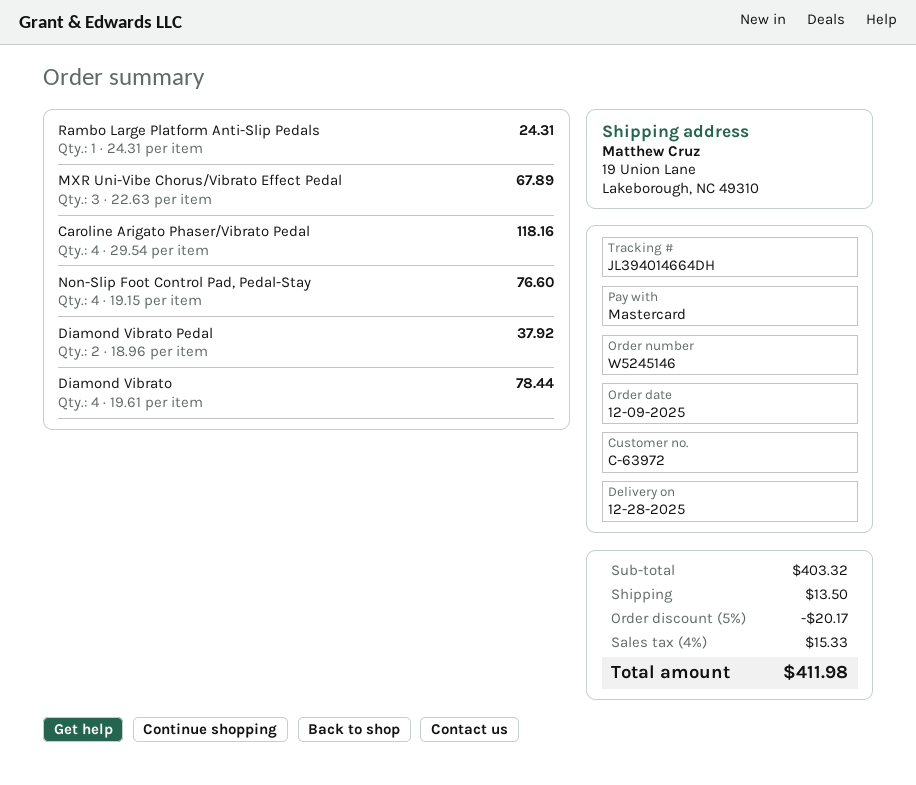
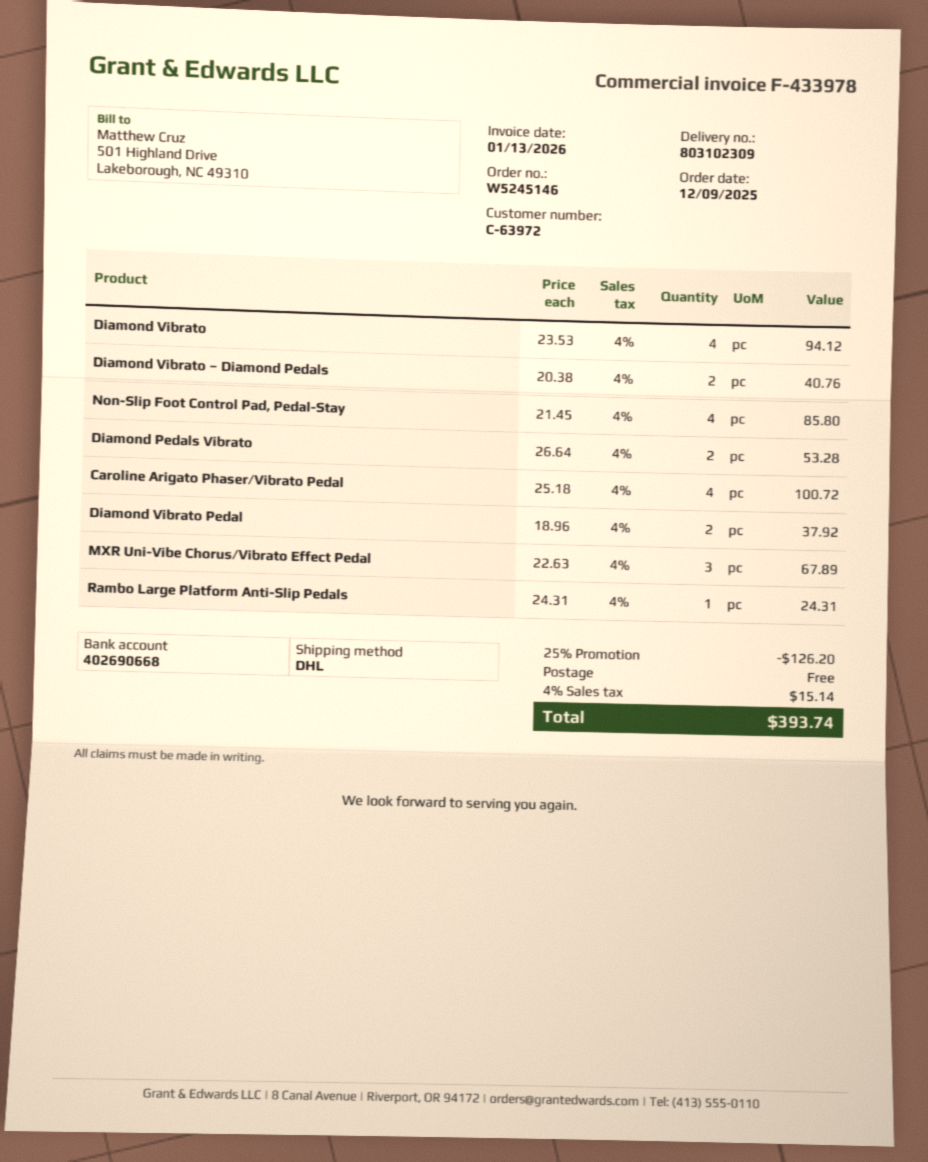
Caroline Arigato Phaser/Vibrato Pedal: 4 x 29.54 = 118.16 -> 4 x 25.18 = 100.72
Non-Slip Foot Control Pad, Pedal-Stay: 4 x 19.15 = 76.60 -> 4 x 21.45 = 85.80
Diamond Vibrato: 4 x 19.61 = 78.44 -> 4 x 23.53 = 94.12
Diamond Vibrato – Diamond Pedals: none -> 2 x 20.38 = 40.76
Diamond Pedals Vibrato: none -> 2 x 26.64 = 53.28
discount: 5% = 20.17 -> 25% = 126.20
shipping: 13.50 -> 0.00
tax: 4% = 15.33 -> 4% = 15.14
total: 411.98 -> 393.74

